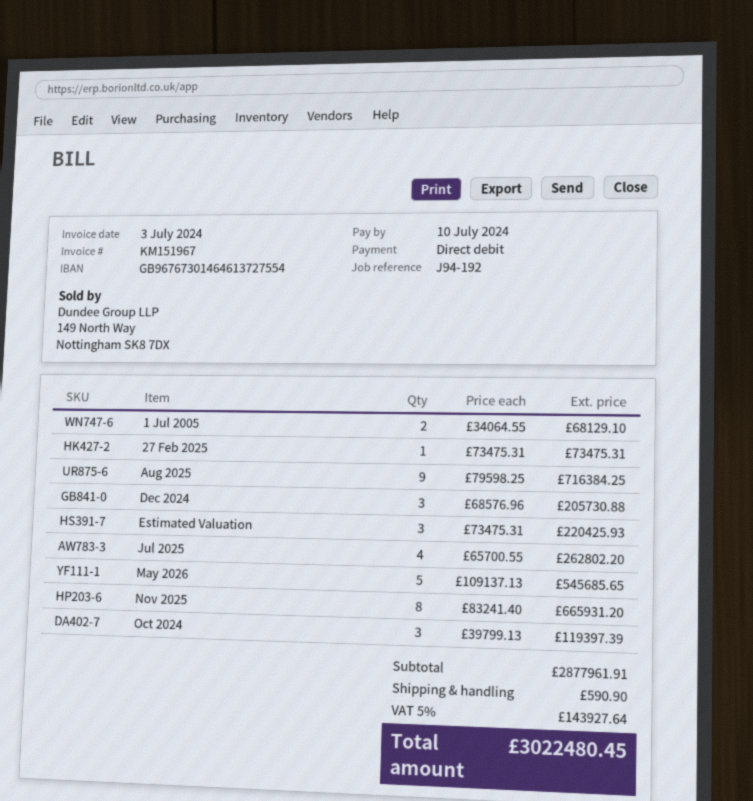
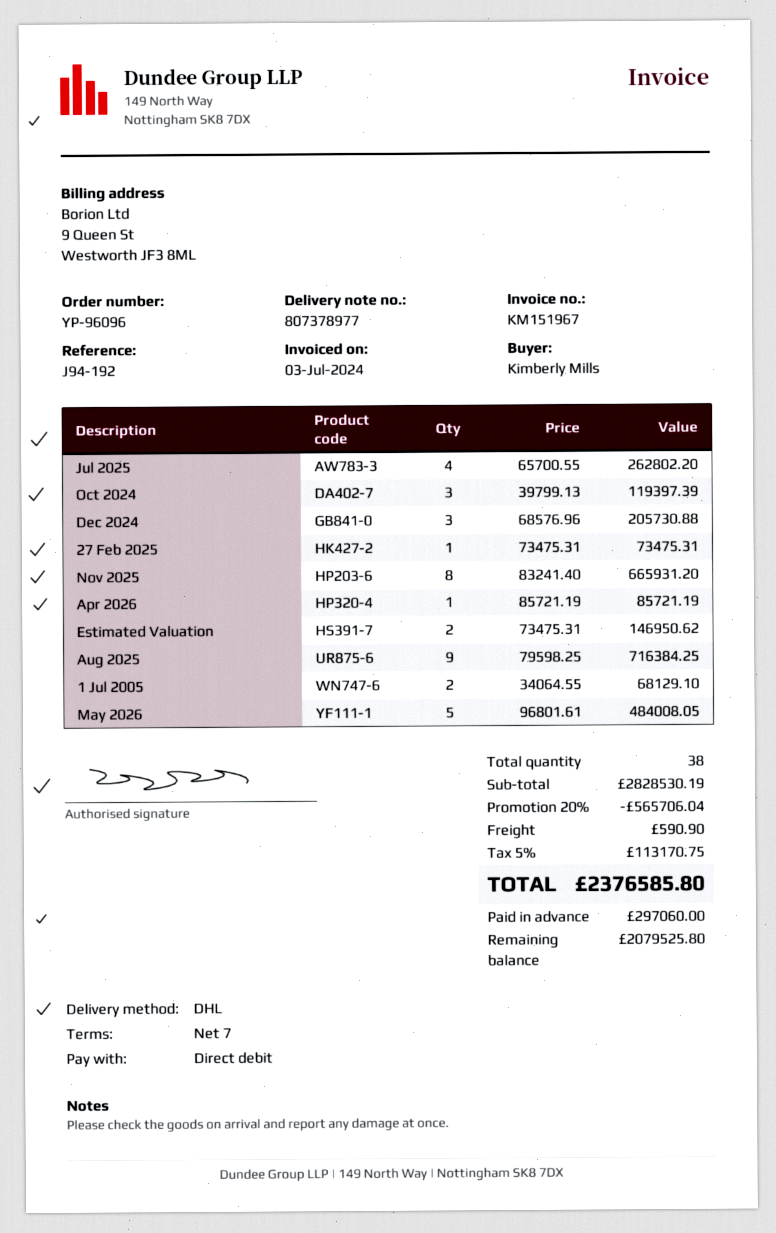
Estimated Valuation: 3 x 73475.31 = 220425.93 -> 2 x 73475.31 = 146950.62
May 2026: 5 x 109137.13 = 545685.65 -> 5 x 96801.61 = 484008.05
Apr 2026: none -> 1 x 85721.19 = 85721.19
subtotal: 2877961.91 -> 2828530.19
discount: none -> 20% = 565706.04
tax: 5% = 143927.64 -> 5% = 113170.75
total: 3022480.45 -> 2376585.80

